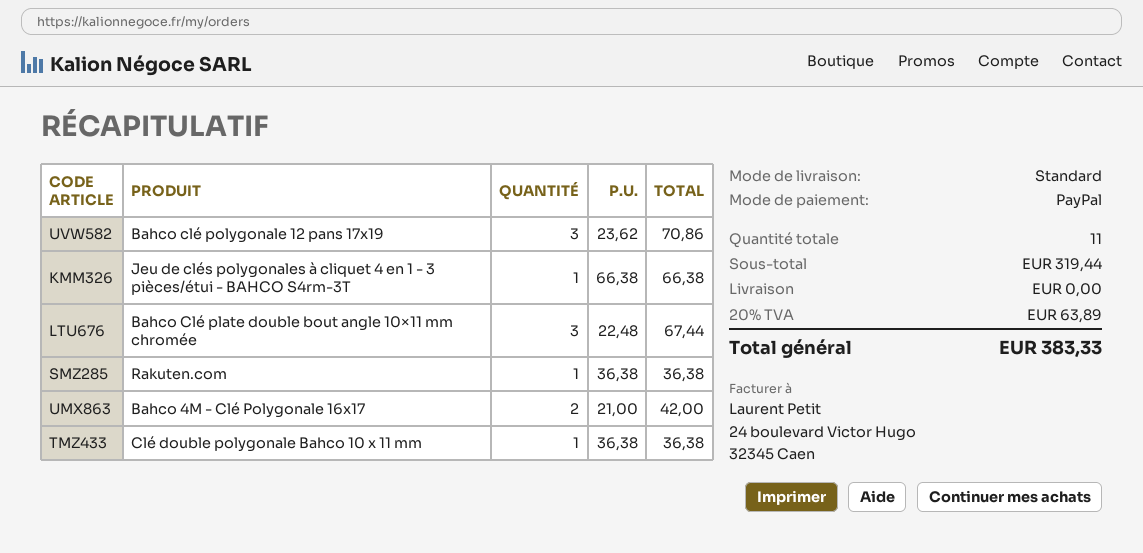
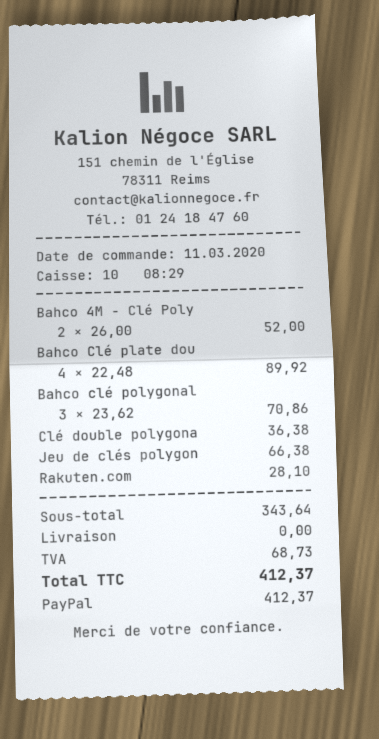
Bahco Clé plate double bout angle 10×11 mm chromée: 3 x 22.48 = 67.44 -> 4 x 22.48 = 89.92
Rakuten.com: 1 x 36.38 = 36.38 -> 1 x 28.10 = 28.10
Bahco 4M - Clé Polygonale 16x17: 2 x 21.00 = 42.00 -> 2 x 26.00 = 52.00
subtotal: 319.44 -> 343.64
tax: 63.89 -> 68.73
total: 383.33 -> 412.37

